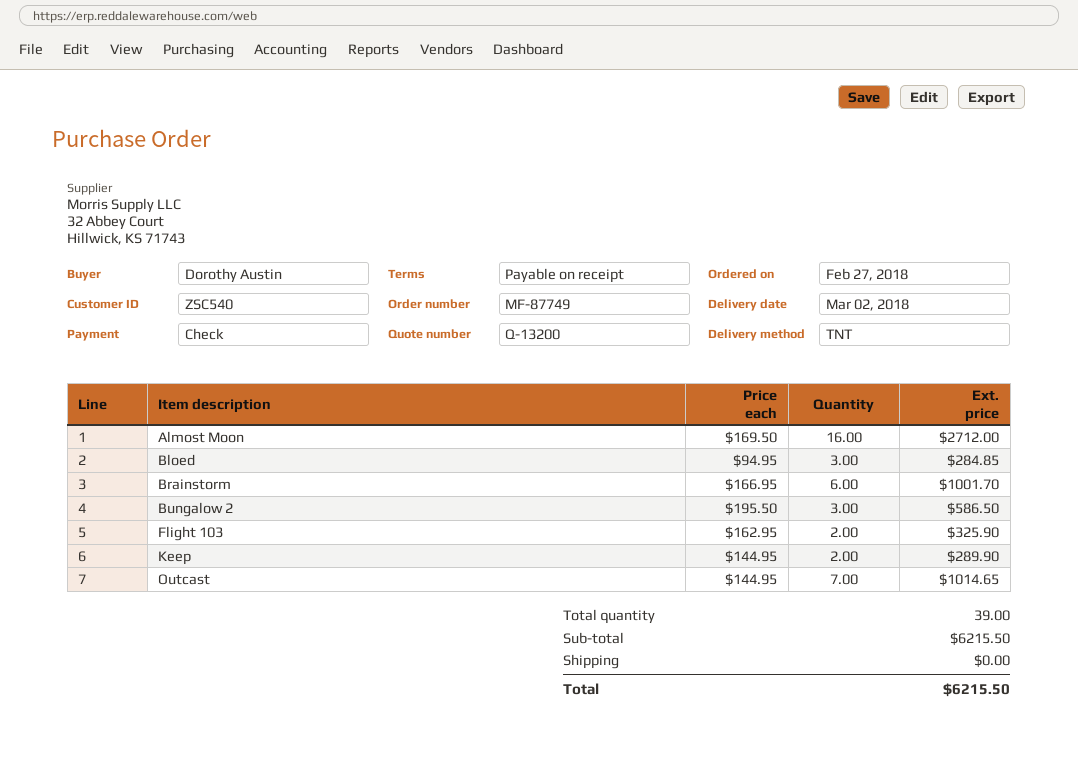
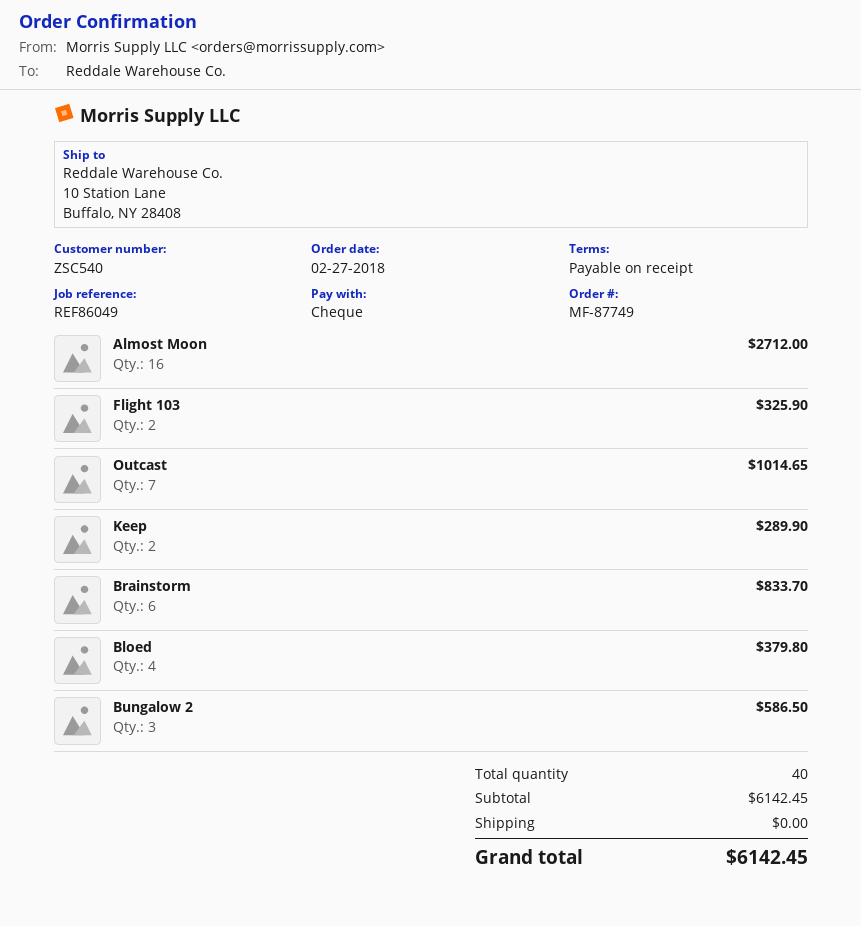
Bloed: 3 for 284.85 -> 4 for 379.80
Brainstorm: 6 for 1001.70 -> 6 for 833.70
total quantity: 39 -> 40
subtotal: 6215.50 -> 6142.45
total: 6215.50 -> 6142.45

